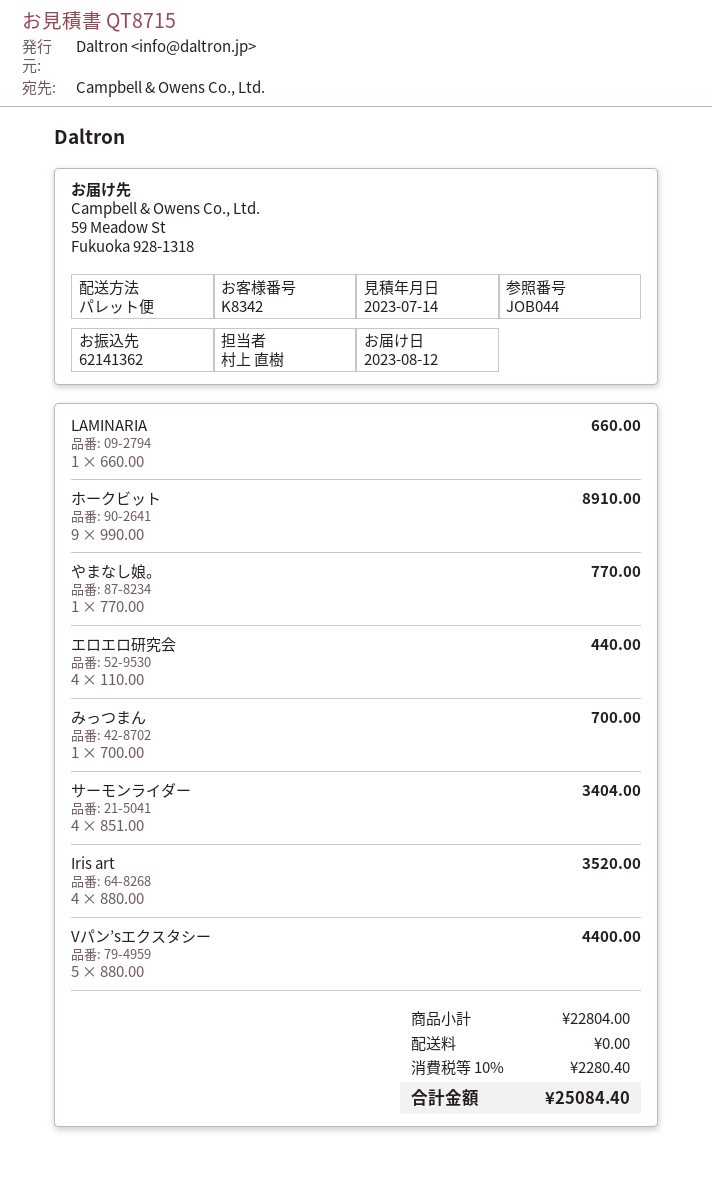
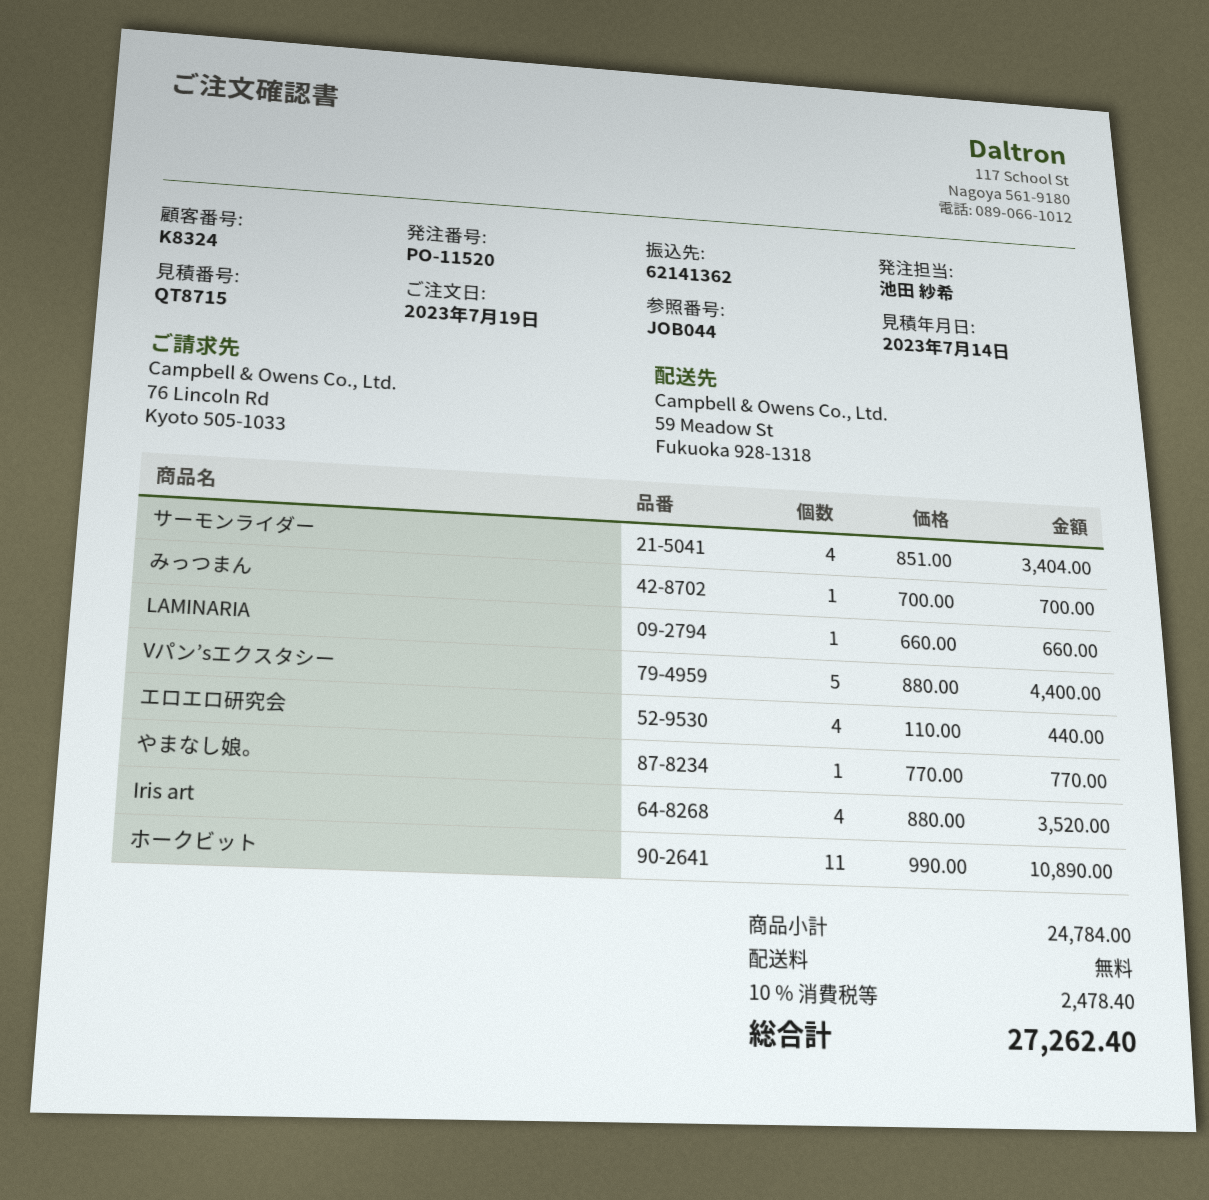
customer number: K8342 -> K8324
ホークビット: 9 x 990.00 = 8910.00 -> 11 x 990.00 = 10890.00
subtotal: 22804.00 -> 24784.00
tax: 10% = 2280.40 -> 10% = 2478.40
total: 25084.40 -> 27262.40

